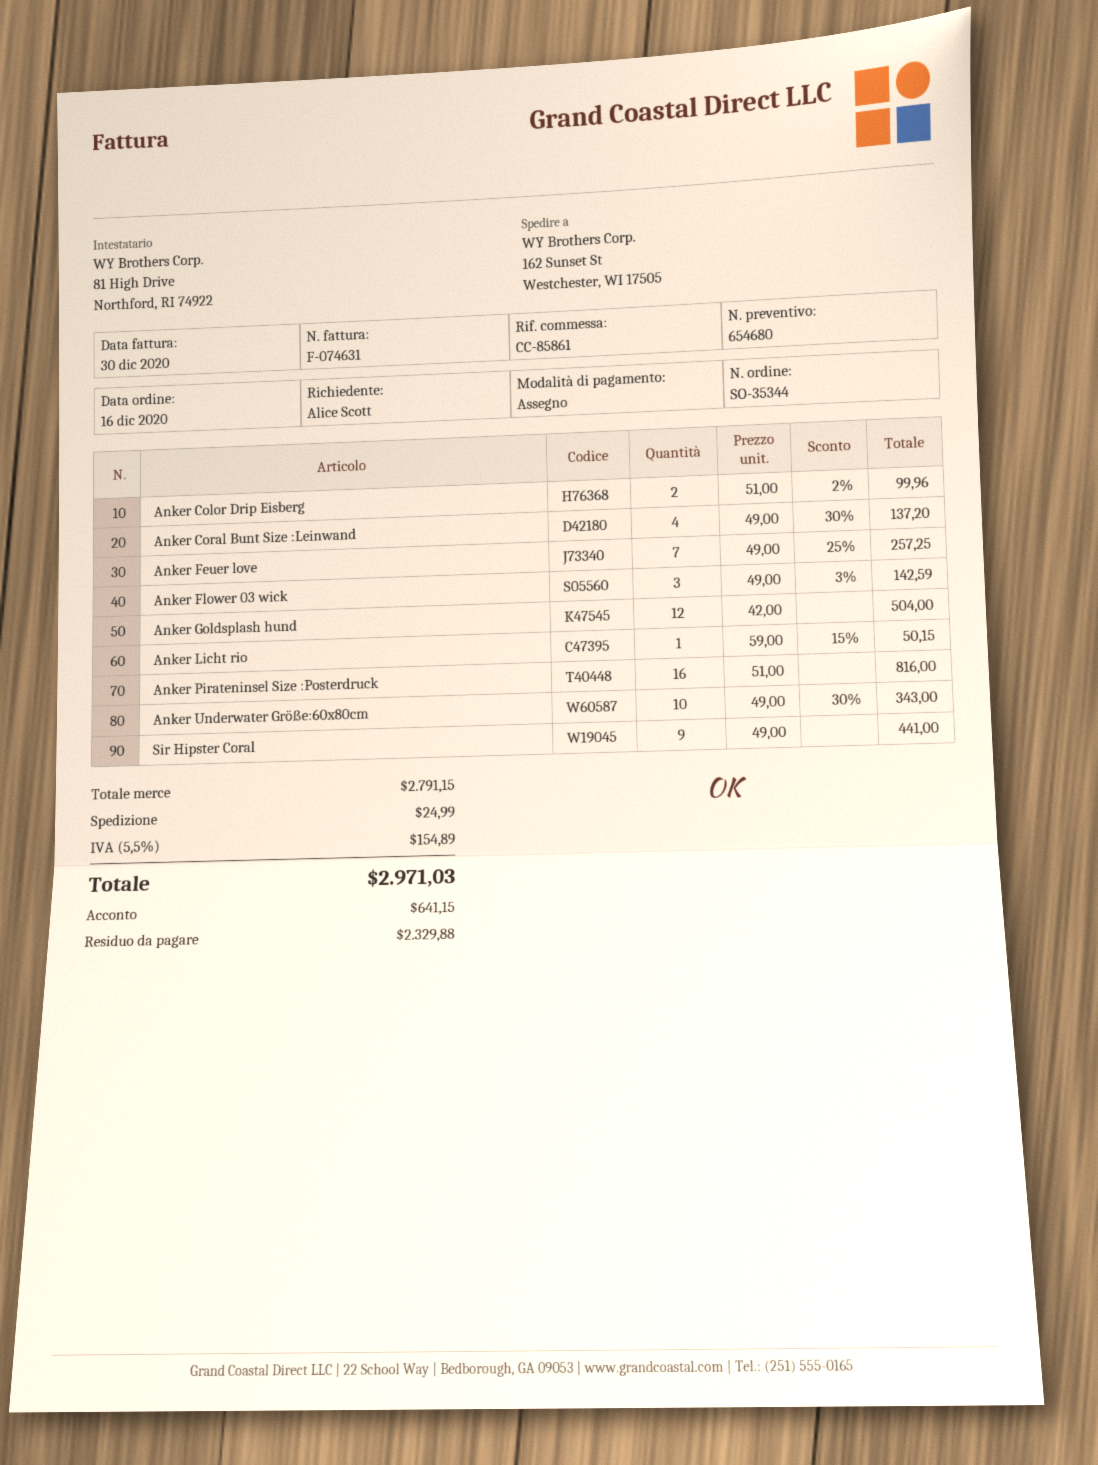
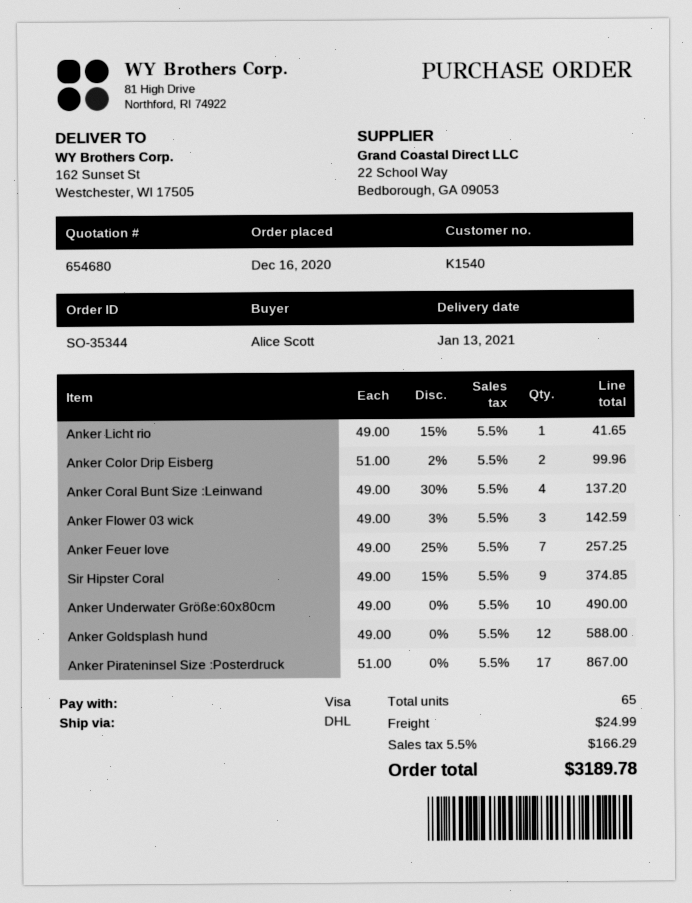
payment method: cheque -> Visa
Anker Goldsplash hund: 12 x 42.00 = 504.00 -> 12 x 49.00 = 588.00
Anker Licht rio: 1 x 59.00 - 15% = 50.15 -> 1 x 49.00 - 15% = 41.65
Anker Pirateninsel Size :Posterdruck: 16 x 51.00 = 816.00 -> 17 x 51.00 = 867.00
Anker Underwater Größe:60x80cm: 10 x 49.00 - 30% = 343.00 -> 10 x 49.00 = 490.00
Sir Hipster Coral: 9 x 49.00 = 441.00 -> 9 x 49.00 - 15% = 374.85
tax: 5.5% = 154.89 -> 5.5% = 166.29
total: 2971.03 -> 3189.78

